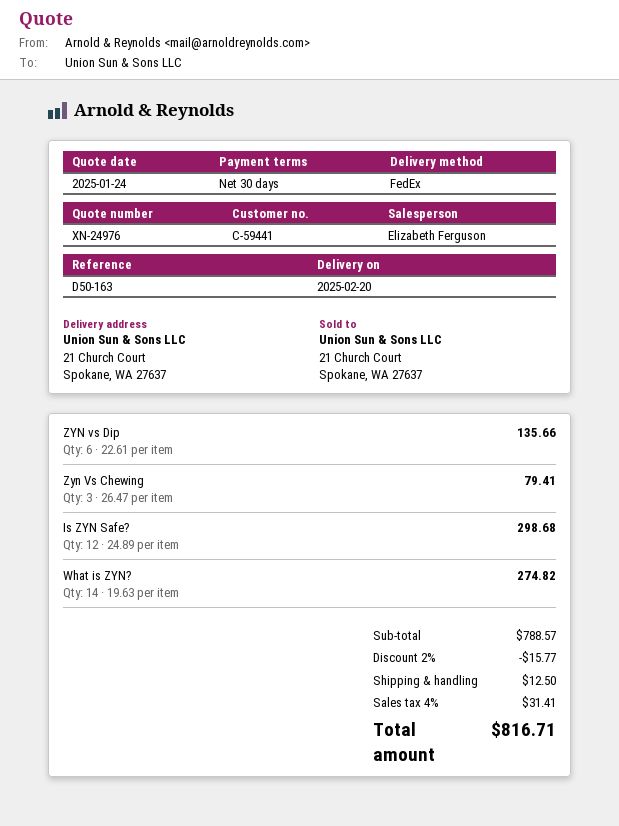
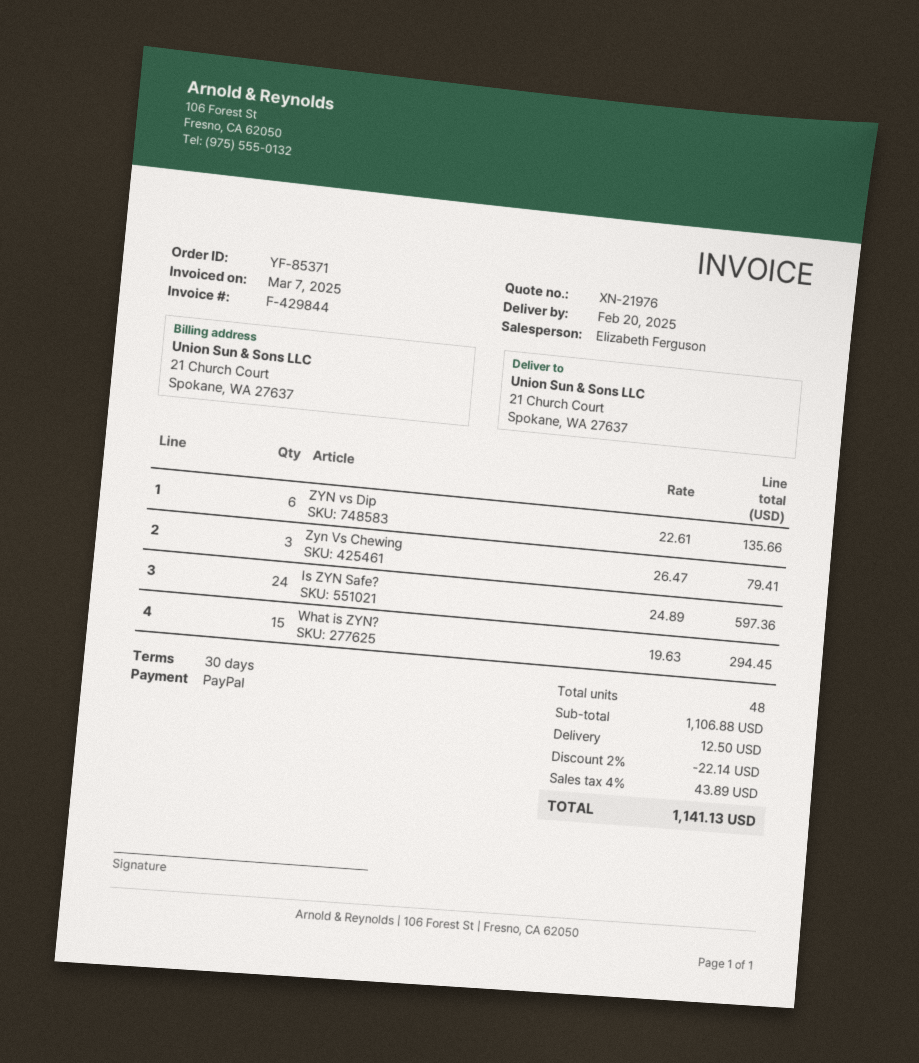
quote number: XN-24976 -> XN-21976
Is ZYN Safe?: 12 x 24.89 = 298.68 -> 24 x 24.89 = 597.36
What is ZYN?: 14 x 19.63 = 274.82 -> 15 x 19.63 = 294.45
subtotal: 788.57 -> 1106.88
discount: 2% = 15.77 -> 2% = 22.14
tax: 4% = 31.41 -> 4% = 43.89
total: 816.71 -> 1141.13

